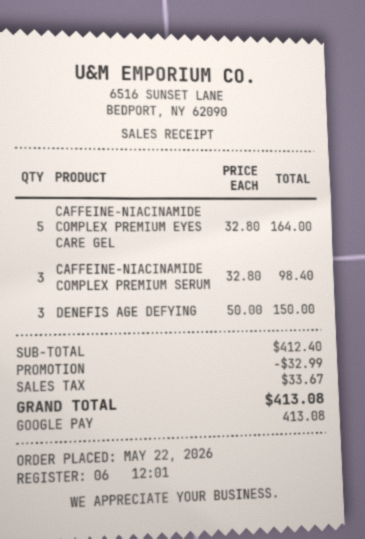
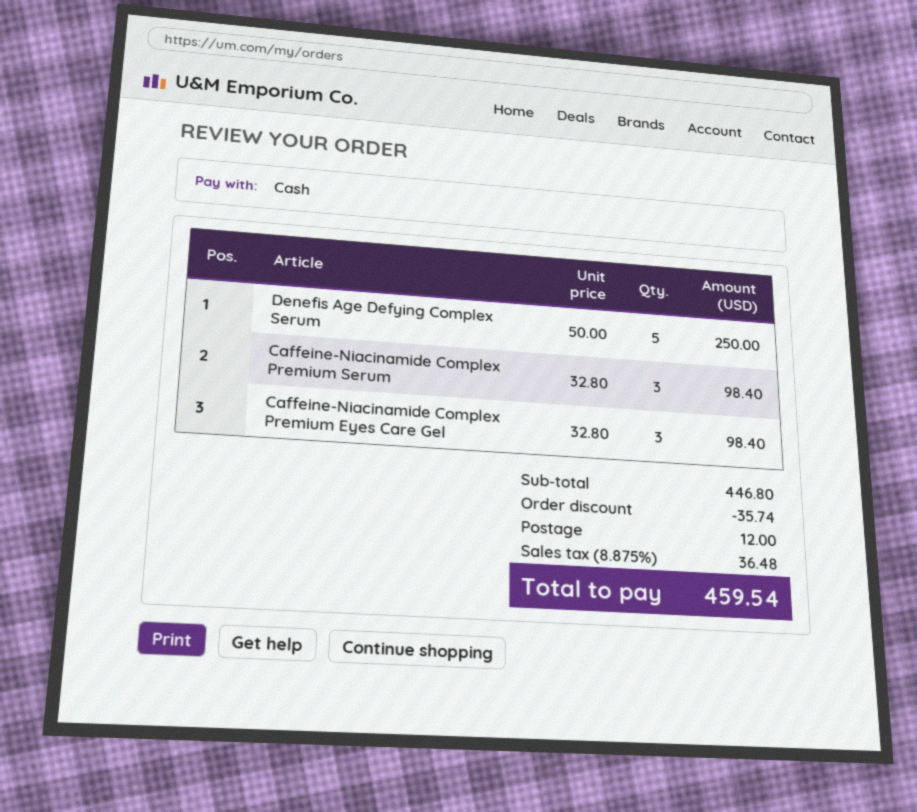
payment method: Google Pay -> cash
CAFFEINE-NIACINAMIDE COMPLEX PREMIUM EYES CARE GEL: 5 x 32.80 = 164.00 -> 3 x 32.80 = 98.40
DENEFIS AGE DEFYING: 3 x 50.00 = 150.00 -> 5 x 50.00 = 250.00
subtotal: 412.40 -> 446.80
discount: 32.99 -> 35.74
shipping: none -> 12.00
tax: 33.67 -> 36.48
total: 413.08 -> 459.54

